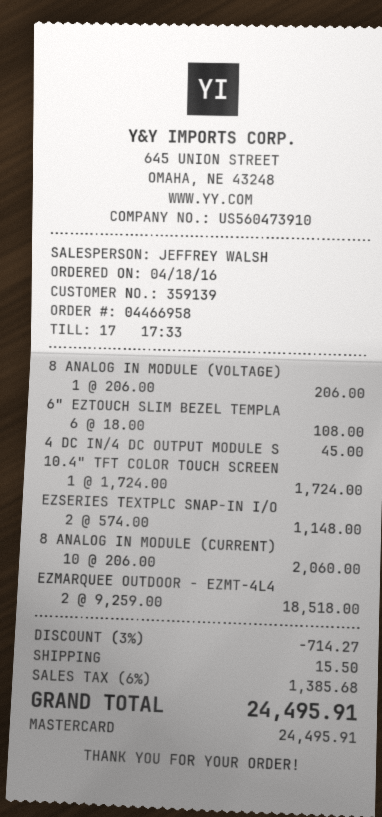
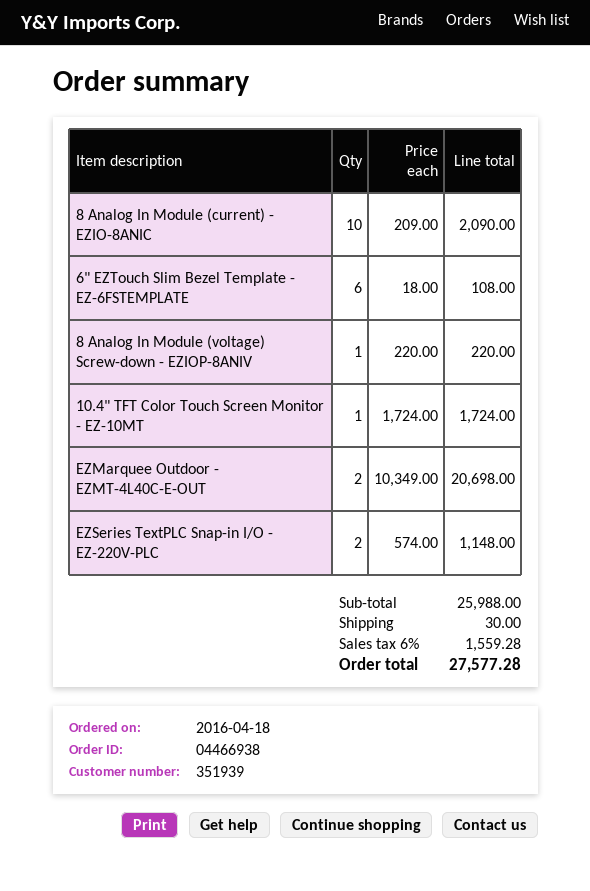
order number: 04466958 -> 04466938
customer number: 359139 -> 351939
8 ANALOG IN MODULE (VOLTAGE): 1 x 206.00 = 206.00 -> 1 x 220.00 = 220.00
4 DC IN/4 DC OUTPUT MODULE S: 1 x 45.00 = 45.00 -> none
8 ANALOG IN MODULE (CURRENT): 10 x 206.00 = 2060.00 -> 10 x 209.00 = 2090.00
EZMARQUEE OUTDOOR - EZMT-4L4: 2 x 9259.00 = 18518.00 -> 2 x 10349.00 = 20698.00
discount: 3% = 714.27 -> none
shipping: 15.50 -> 30.00
tax: 6% = 1385.68 -> 6% = 1559.28
total: 24495.91 -> 27577.28

